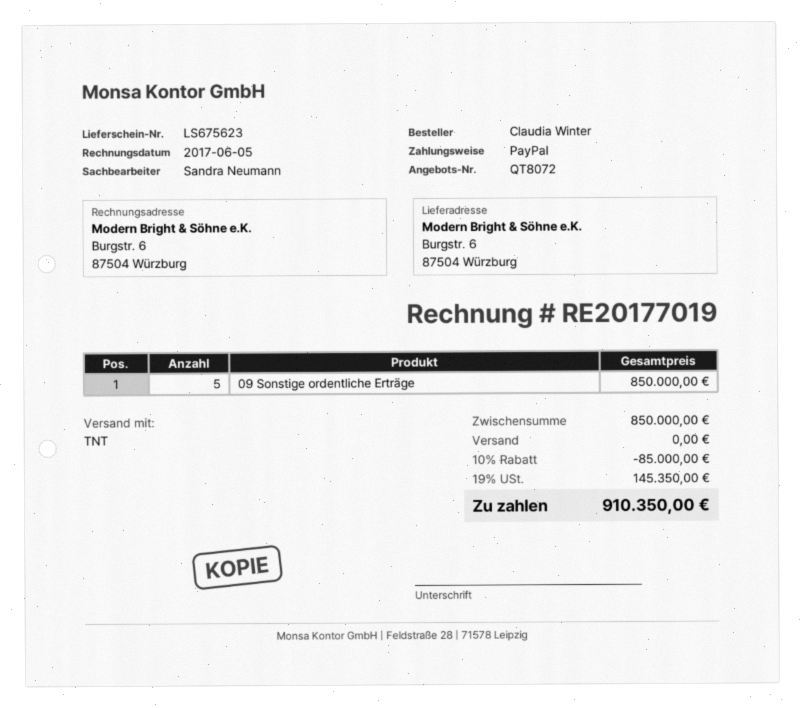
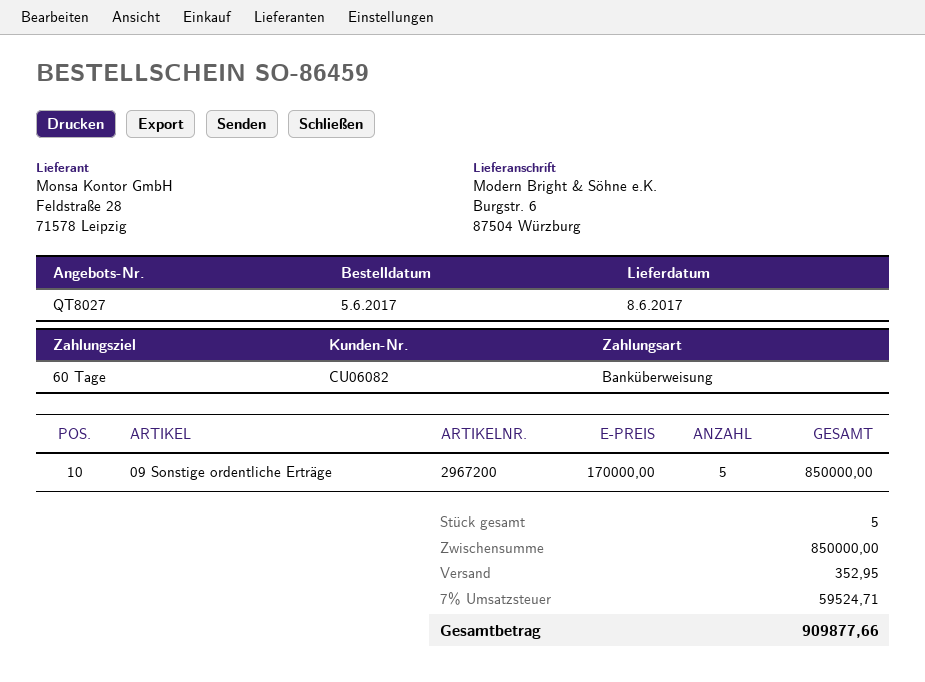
quote number: QT8072 -> QT8027
payment method: PayPal -> bank transfer
discount: 10% = 85000.00 -> none
shipping: 0.00 -> 352.95
tax: 19% = 145350.00 -> 7% = 59524.71
total: 910350.00 -> 909877.66

